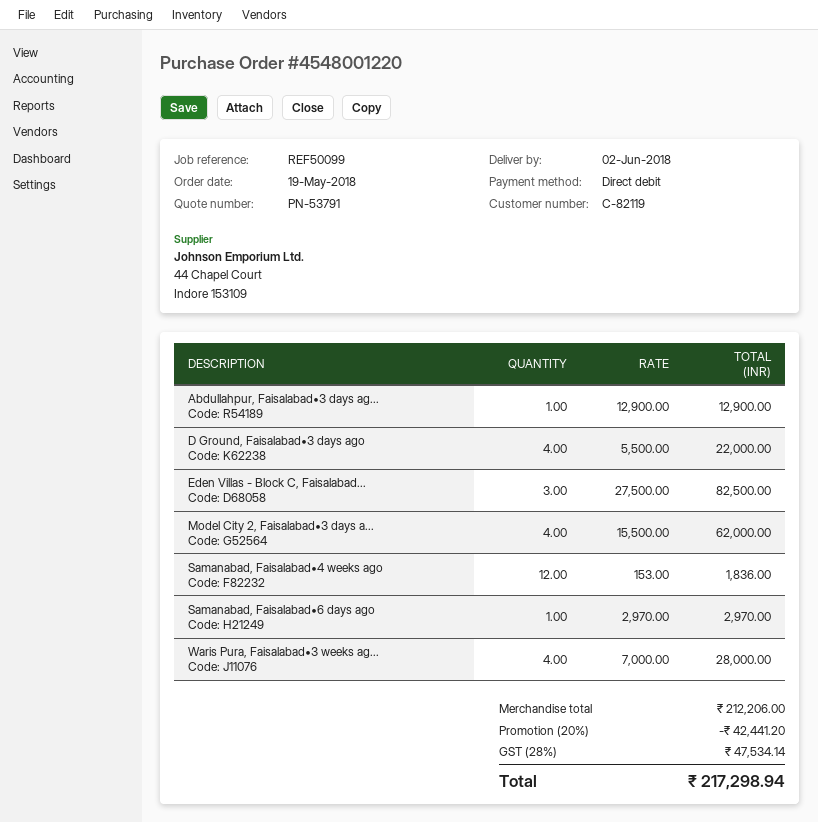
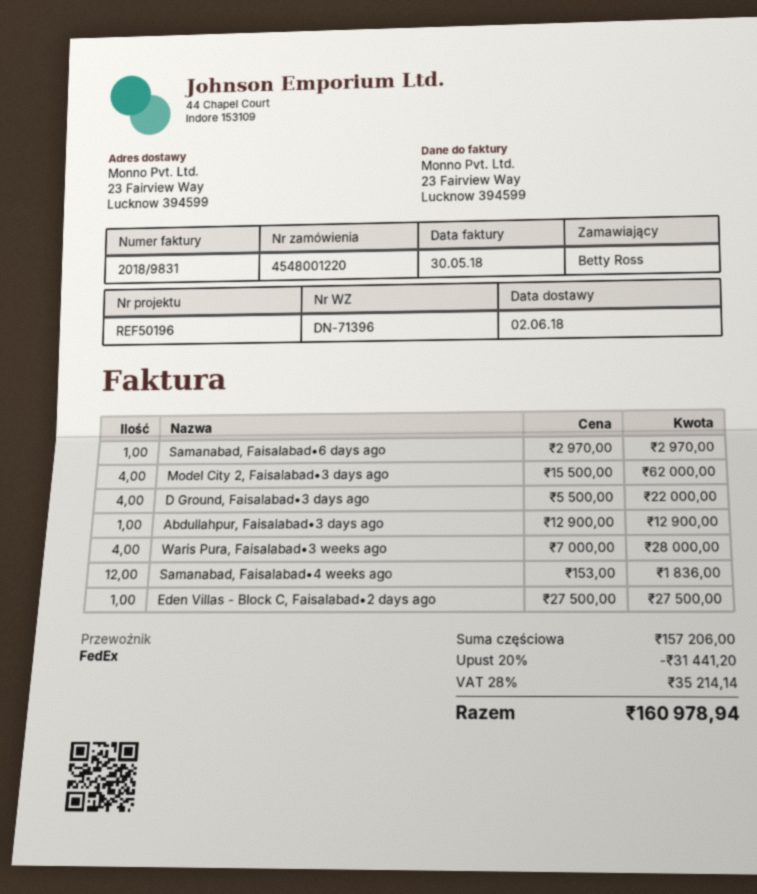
reference: REF50099 -> REF50196
Eden Villas - Block C, Faisalabad...: 3 x 27500.00 = 82500.00 -> 1 x 27500.00 = 27500.00
subtotal: 212206.00 -> 157206.00
discount: 20% = 42441.20 -> 20% = 31441.20
tax: 28% = 47534.14 -> 28% = 35214.14
total: 217298.94 -> 160978.94

